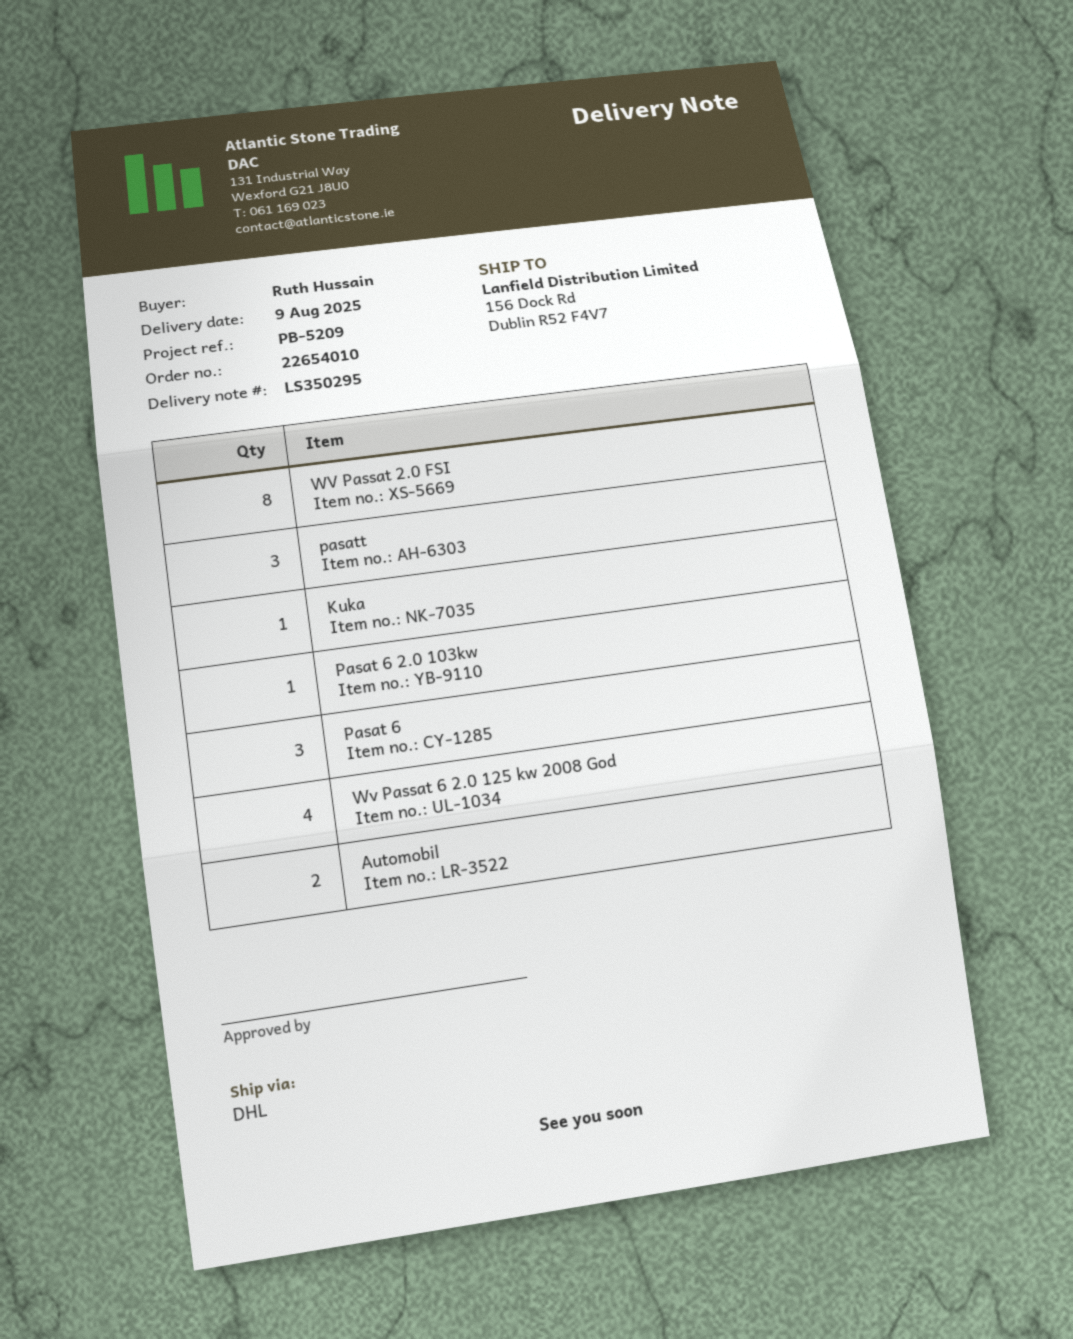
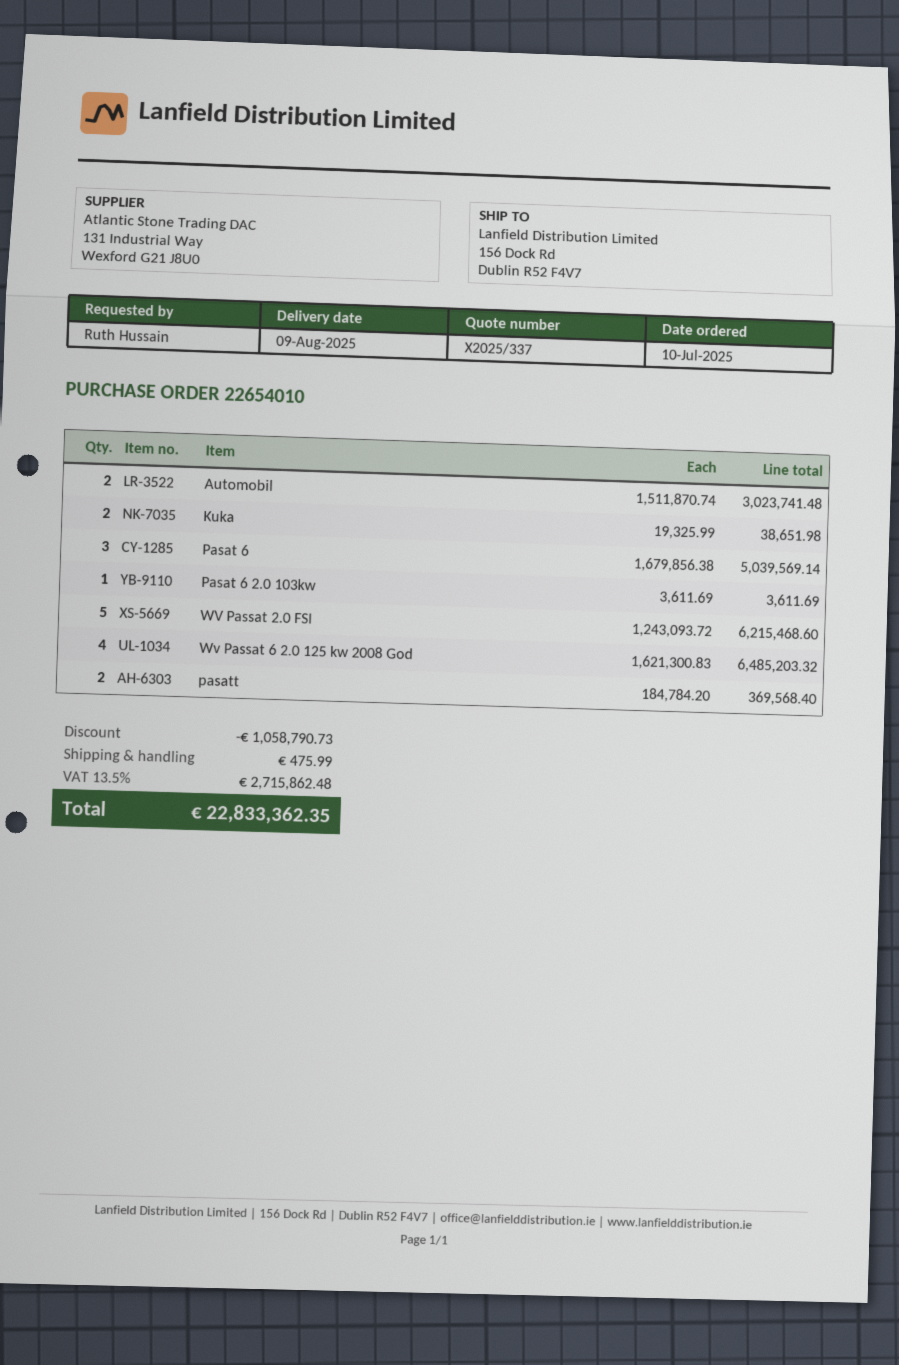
WV Passat 2.0 FSI: 8 -> 5
pasatt: 3 -> 2
Kuka: 1 -> 2

